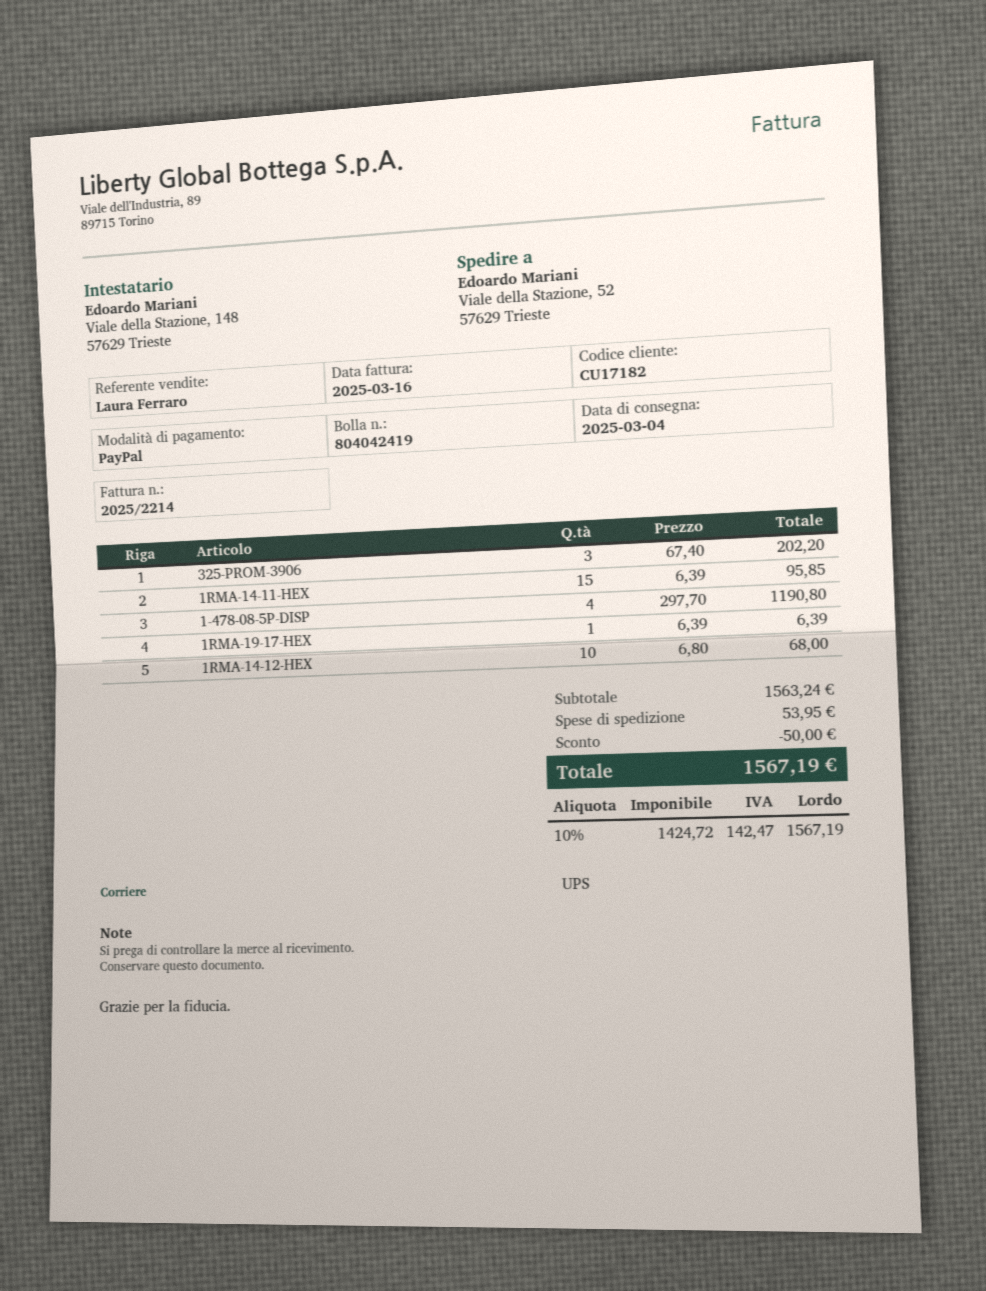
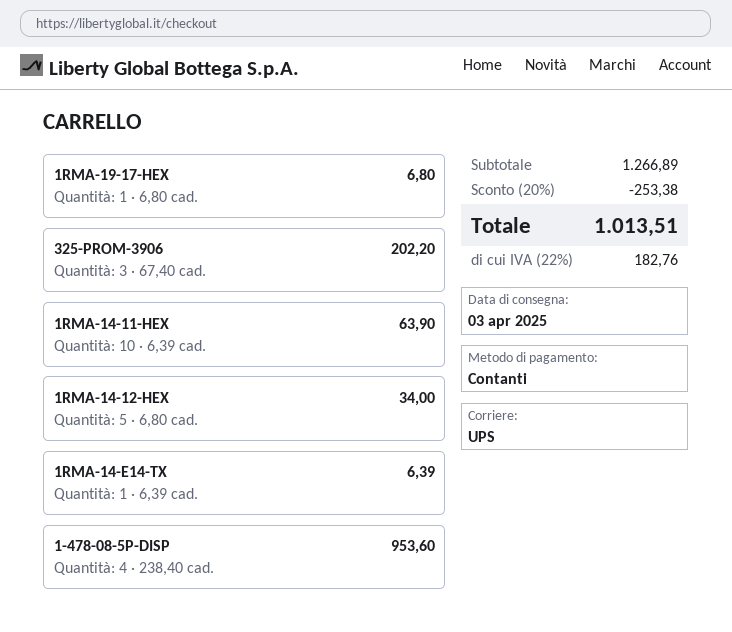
delivery date: 2025-03-04 -> 2025-04-03
payment method: PayPal -> cash
1RMA-14-11-HEX: 15 x 6.39 = 95.85 -> 10 x 6.39 = 63.90
1-478-08-5P-DISP: 4 x 297.70 = 1190.80 -> 4 x 238.40 = 953.60
1RMA-19-17-HEX: 1 x 6.39 = 6.39 -> 1 x 6.80 = 6.80
1RMA-14-12-HEX: 10 x 6.80 = 68.00 -> 5 x 6.80 = 34.00
1RMA-14-E14-TX: none -> 1 x 6.39 = 6.39
subtotal: 1563.24 -> 1266.89
discount: 50.00 -> 253.38
shipping: 53.95 -> none
tax: 10% = 142.47 -> 22% = 182.76
total: 1567.19 -> 1013.51

